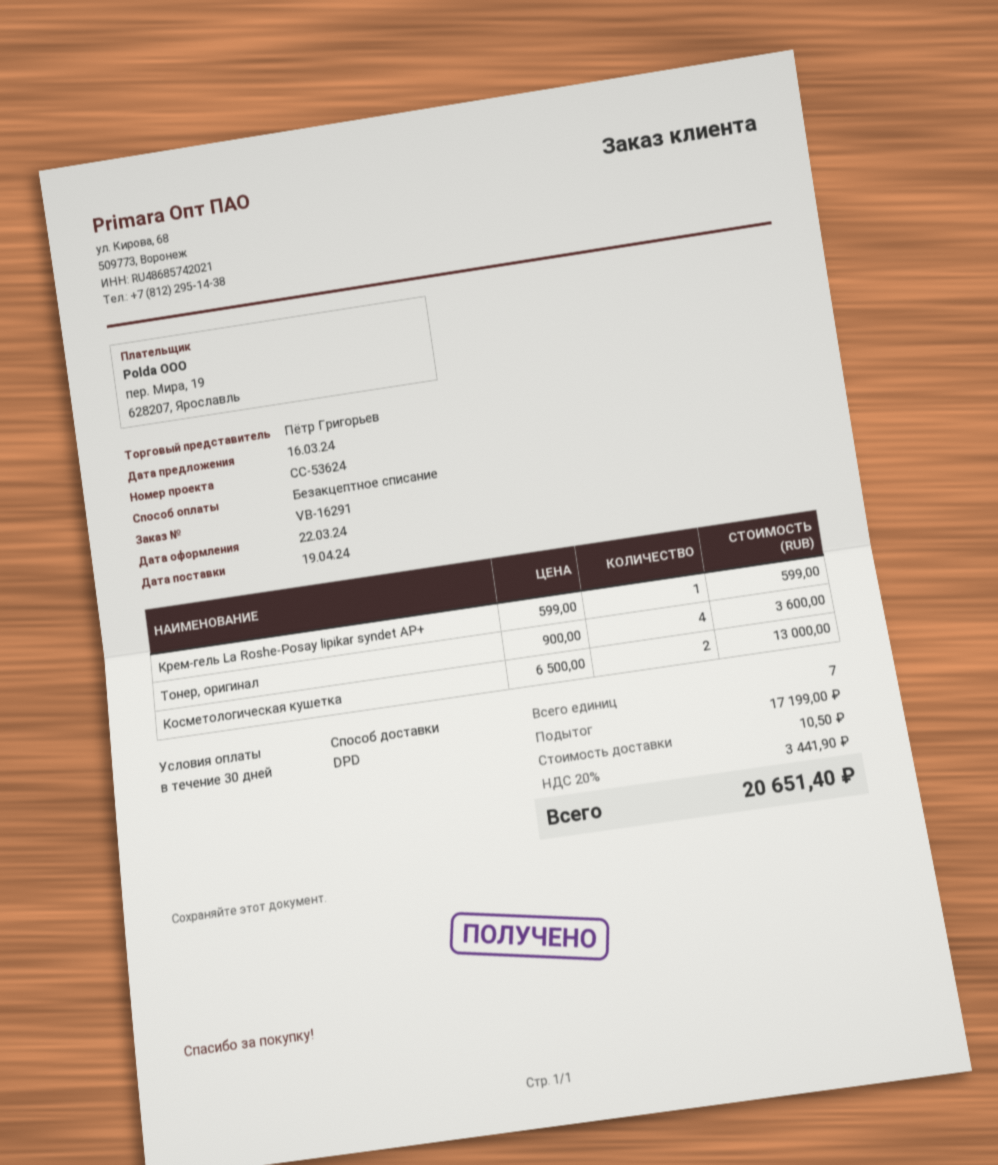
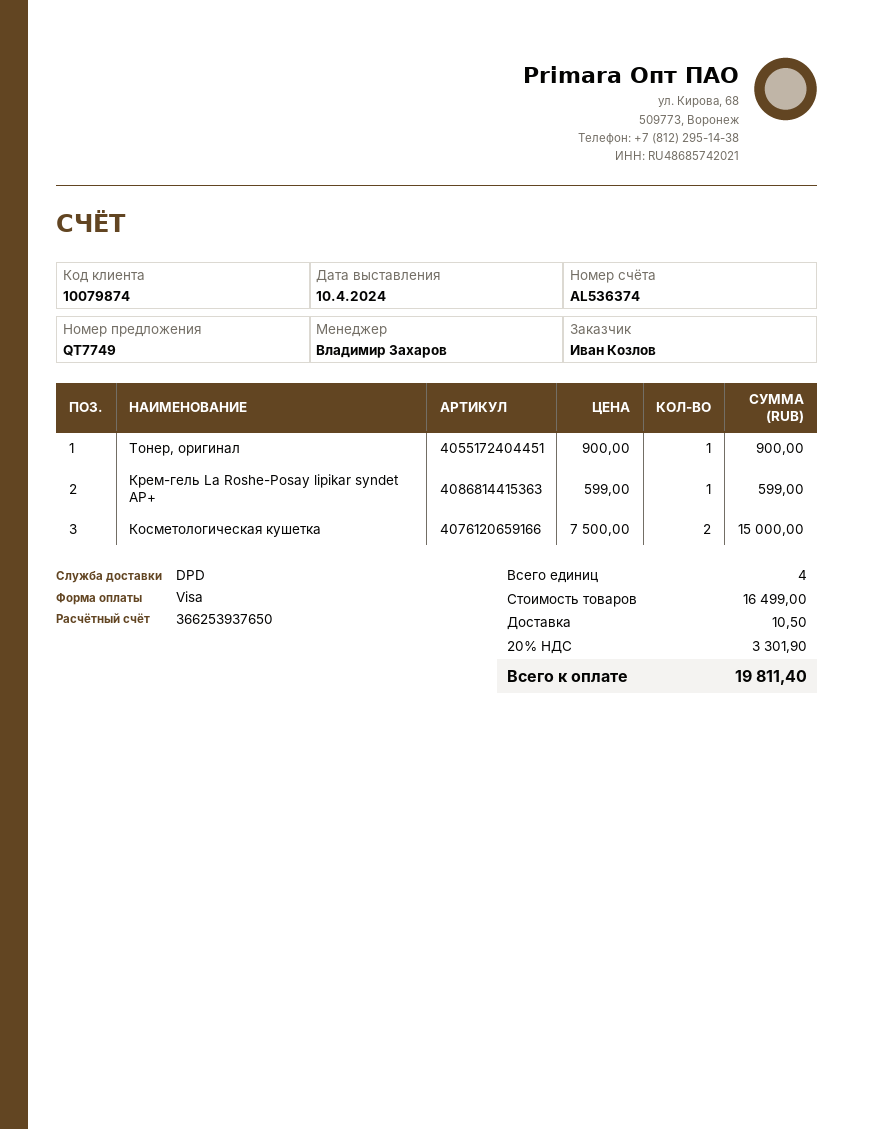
sales rep: Пётр Григорьев -> Владимир Захаров
payment method: direct debit -> Visa
Тонер, оригинал: 4 x 900.00 = 3600.00 -> 1 x 900.00 = 900.00
Косметологическая кушетка: 2 x 6500.00 = 13000.00 -> 2 x 7500.00 = 15000.00
total quantity: 7 -> 4
subtotal: 17199.00 -> 16499.00
tax: 20% = 3441.90 -> 20% = 3301.90
total: 20651.40 -> 19811.40

